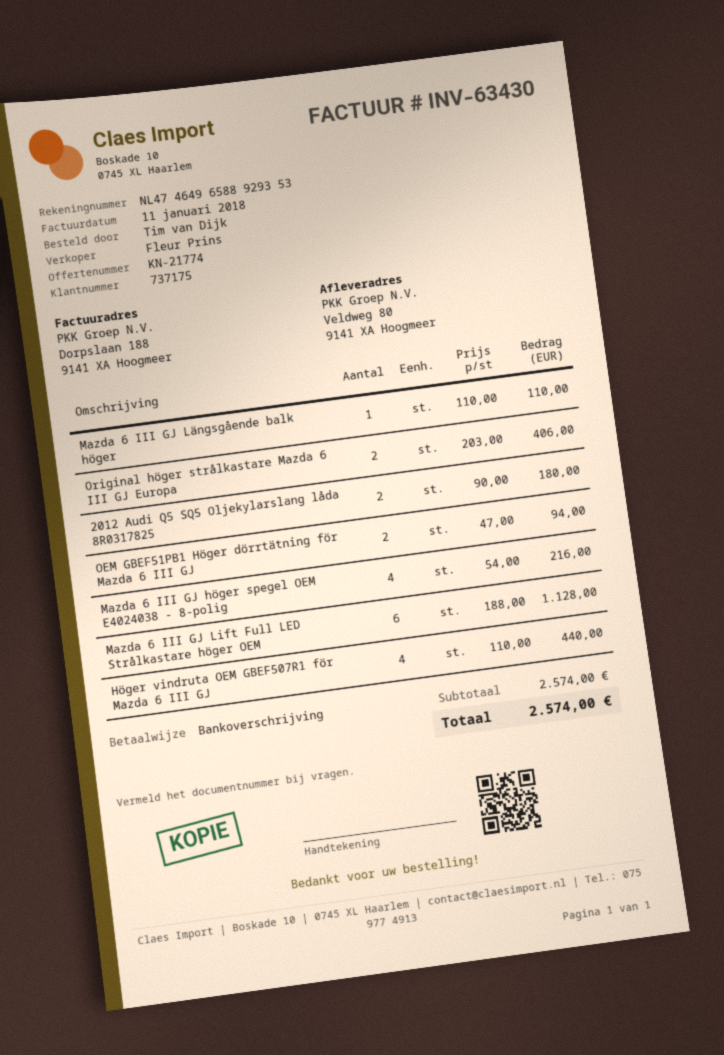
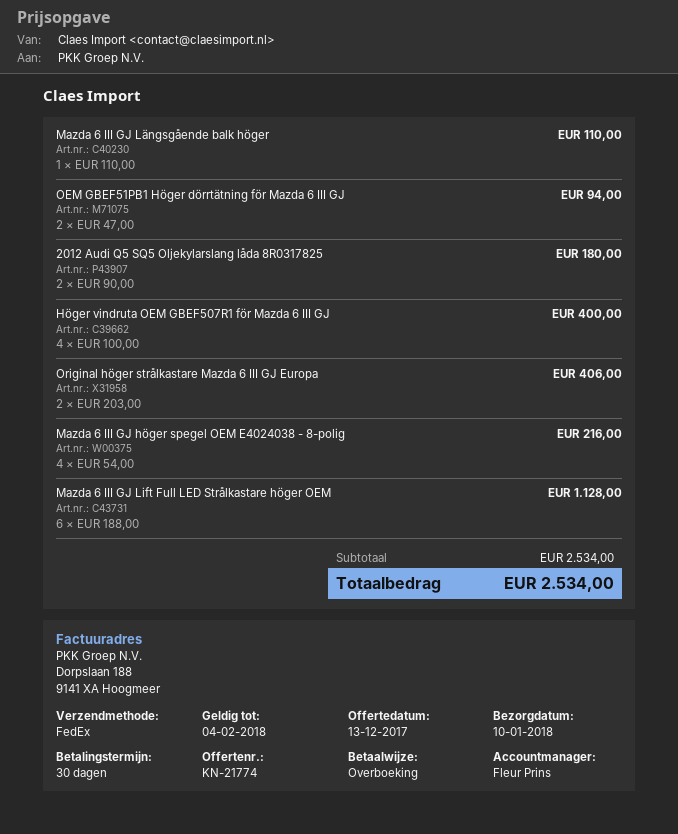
Höger vindruta OEM GBEF507R1 för Mazda 6 III GJ: 4 x 110.00 = 440.00 -> 4 x 100.00 = 400.00
subtotal: 2574.00 -> 2534.00
total: 2574.00 -> 2534.00

